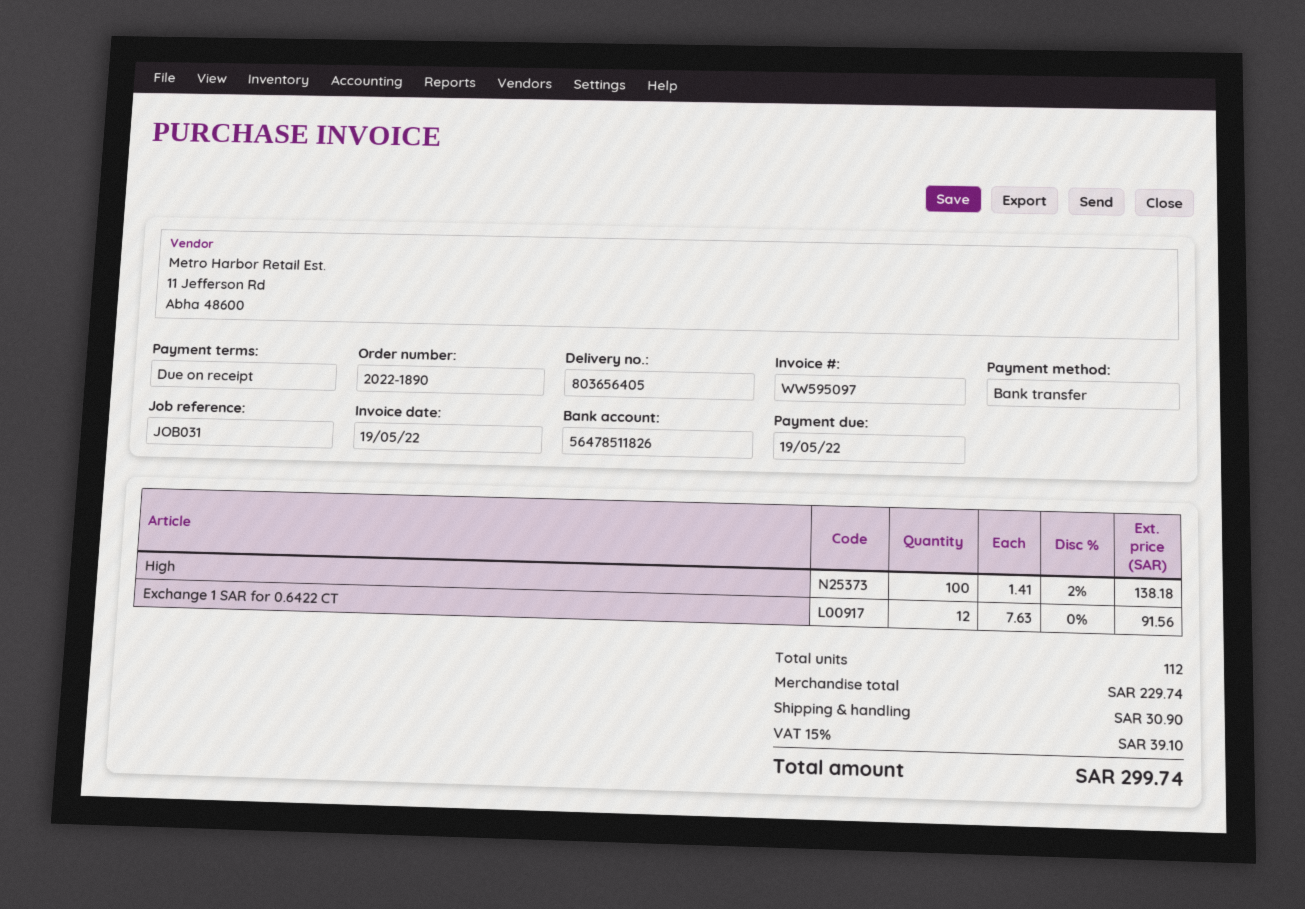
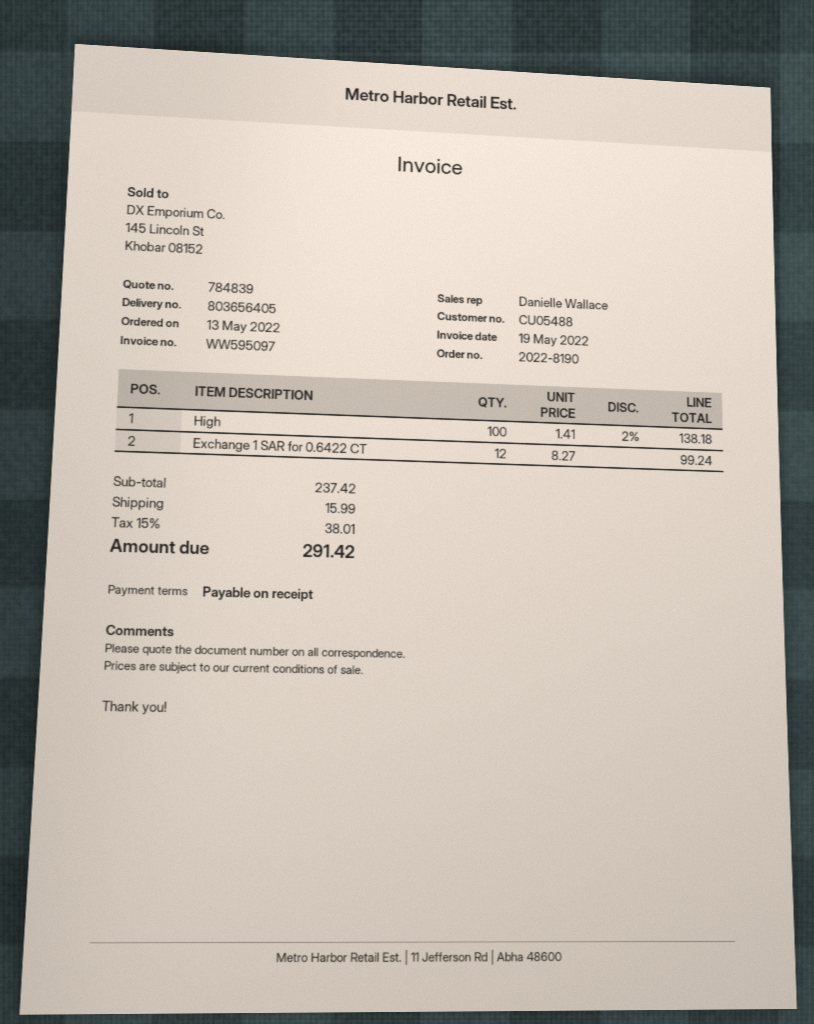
order number: 2022-1890 -> 2022-8190
Exchange 1 SAR for 0.6422 CT: 12 x 7.63 = 91.56 -> 12 x 8.27 = 99.24
subtotal: 229.74 -> 237.42
shipping: 30.90 -> 15.99
tax: 15% = 39.10 -> 15% = 38.01
total: 299.74 -> 291.42

